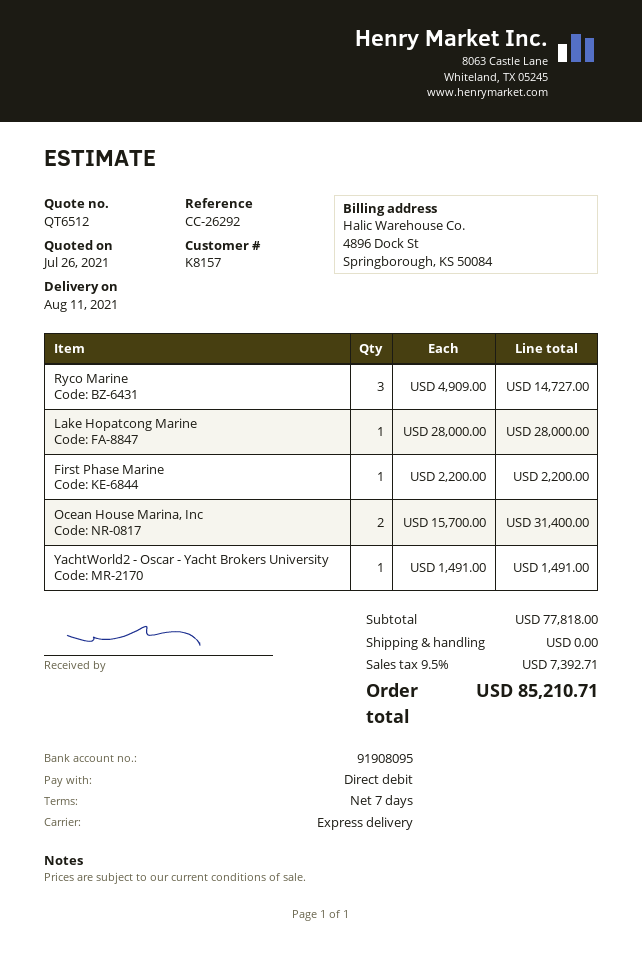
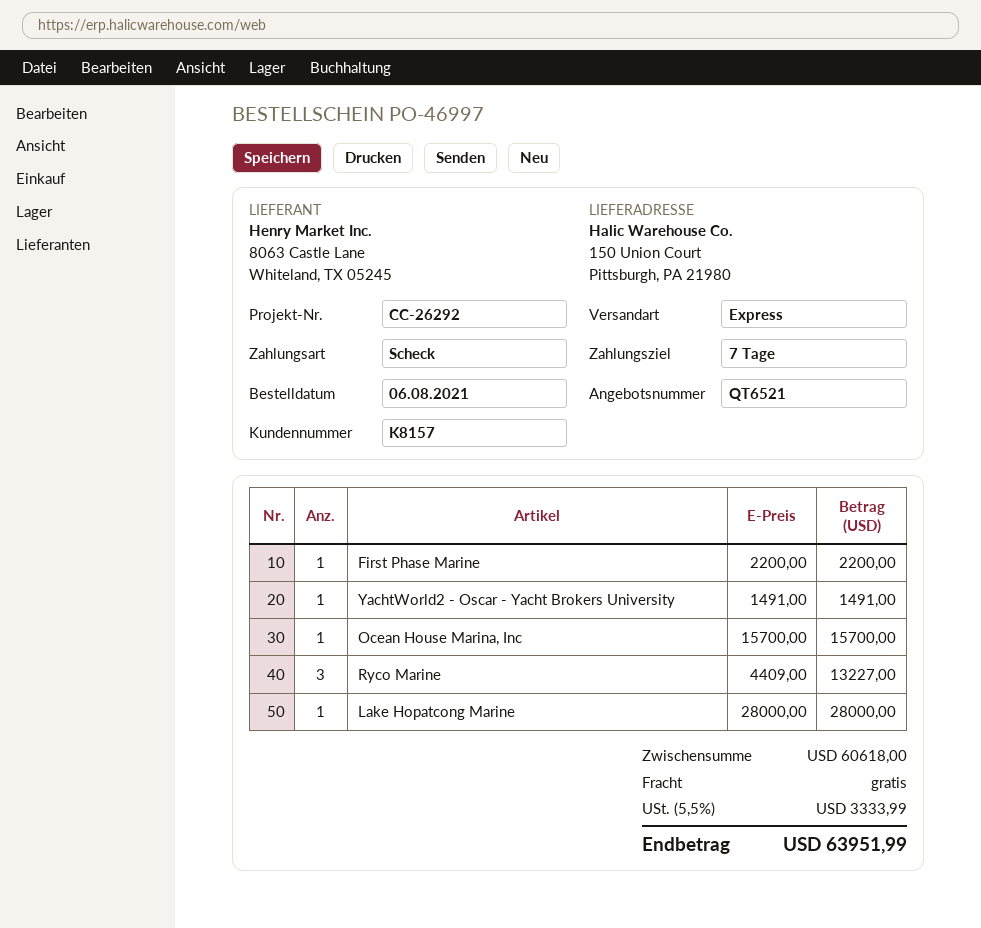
quote number: QT6512 -> QT6521
payment method: direct debit -> cheque
Ryco Marine: 3 x 4909.00 = 14727.00 -> 3 x 4409.00 = 13227.00
Ocean House Marina, Inc: 2 x 15700.00 = 31400.00 -> 1 x 15700.00 = 15700.00
subtotal: 77818.00 -> 60618.00
tax: 9.5% = 7392.71 -> 5.5% = 3333.99
total: 85210.71 -> 63951.99

